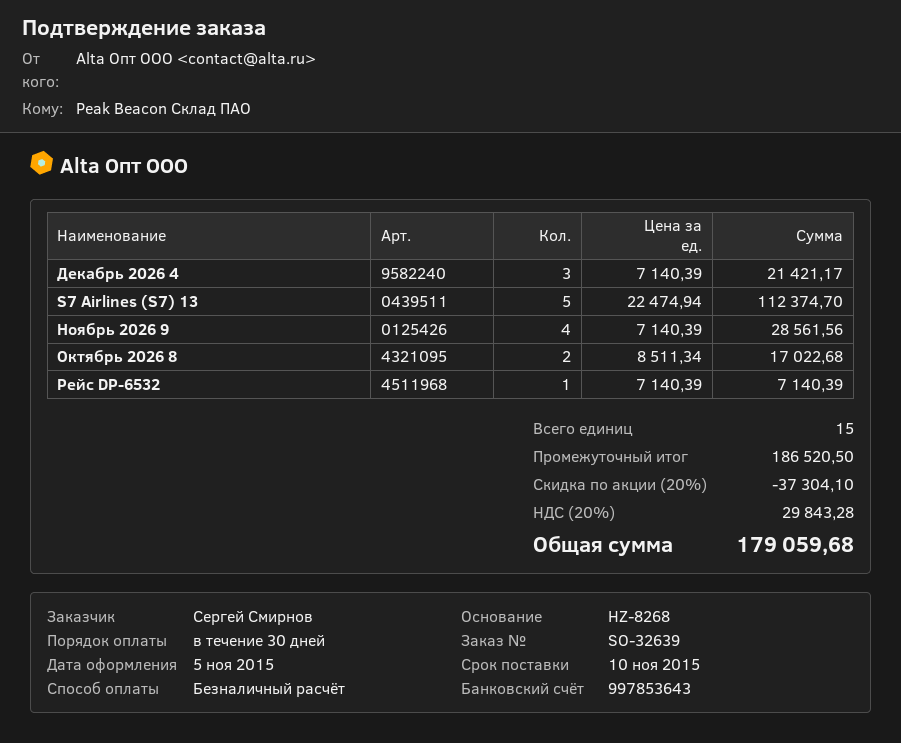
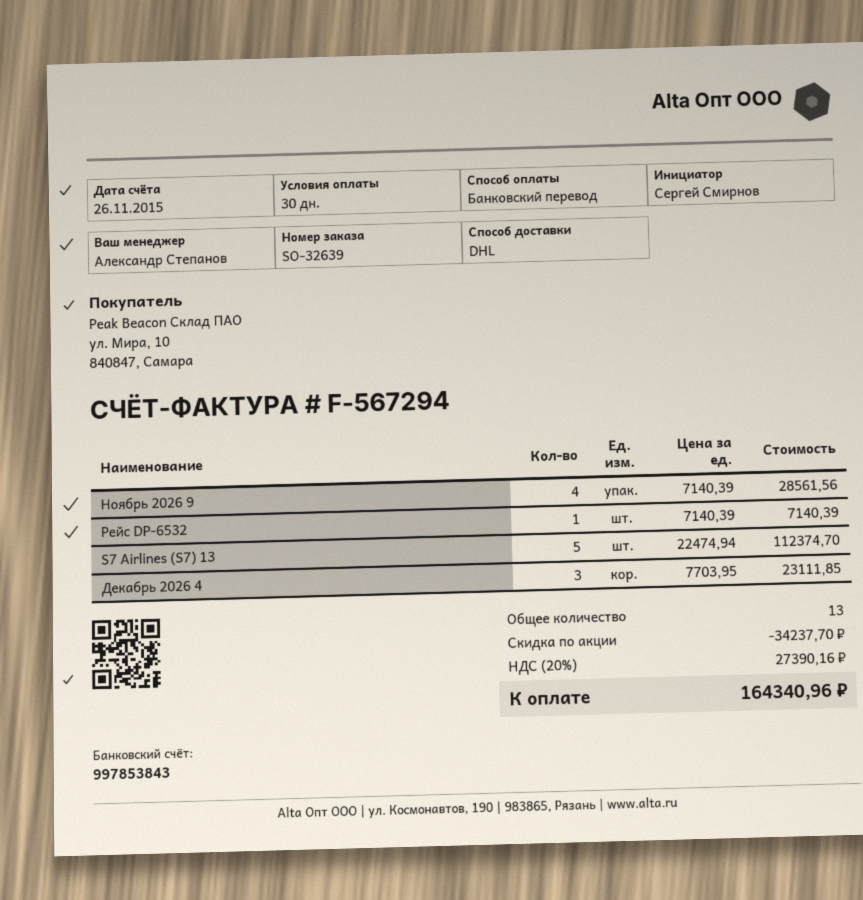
bank account: 997853643 -> 997853843
Декабрь 2026 4: 3 x 7140.39 = 21421.17 -> 3 x 7703.95 = 23111.85
Октябрь 2026 8: 2 x 8511.34 = 17022.68 -> none
total quantity: 15 -> 13
discount: 37304.10 -> 34237.70
tax: 20% = 29843.28 -> 20% = 27390.16
total: 179059.68 -> 164340.96

